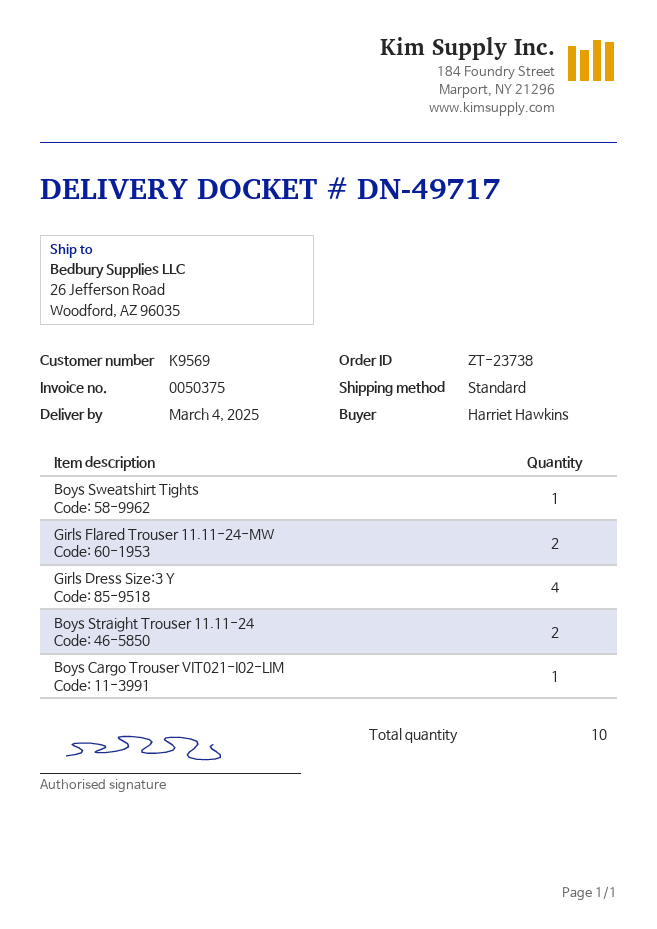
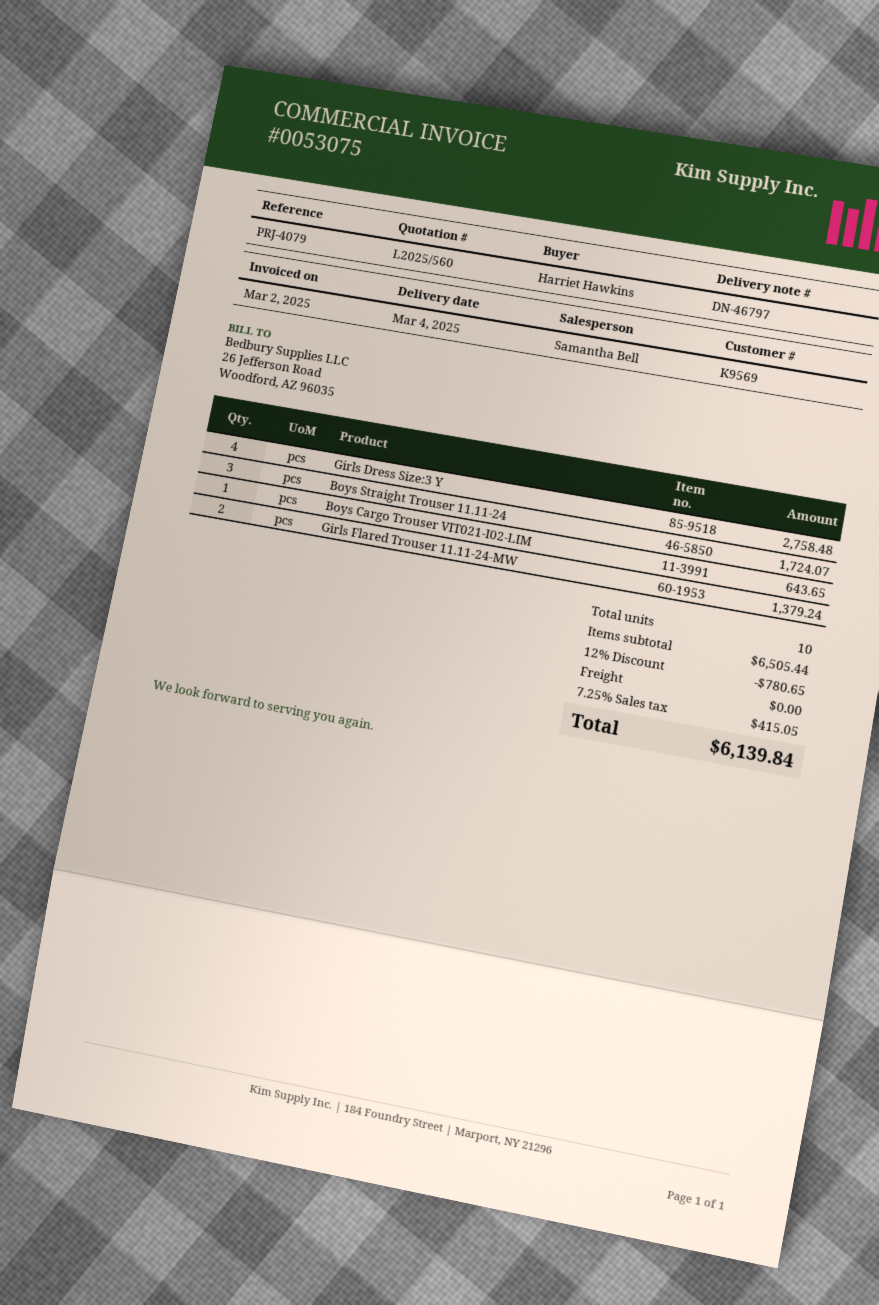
delivery note number: DN-49717 -> DN-46797
invoice number: 0050375 -> 0053075
Boys Sweatshirt Tights: 1 -> none
Boys Straight Trouser 11.11-24: 2 -> 3

